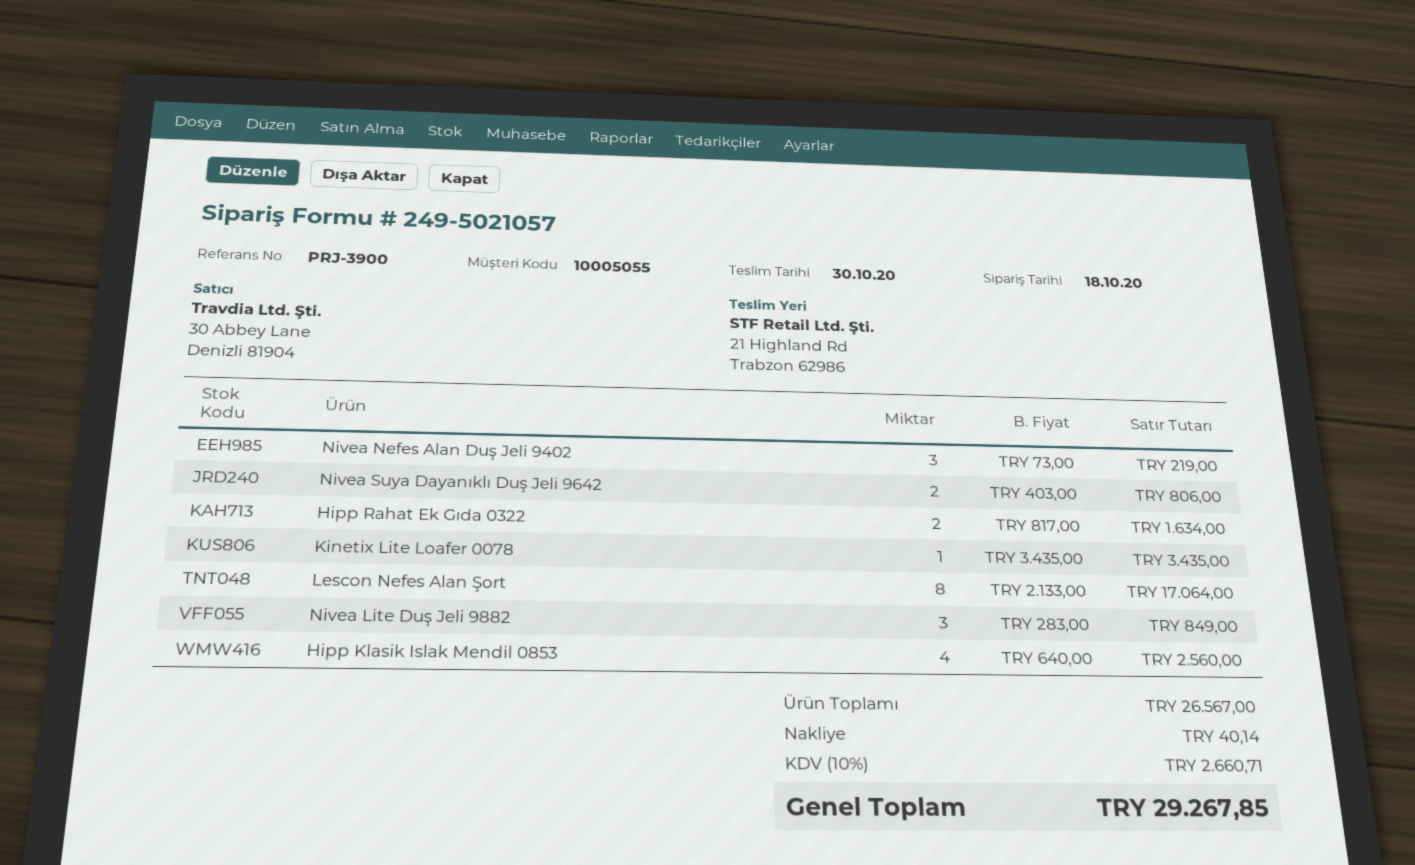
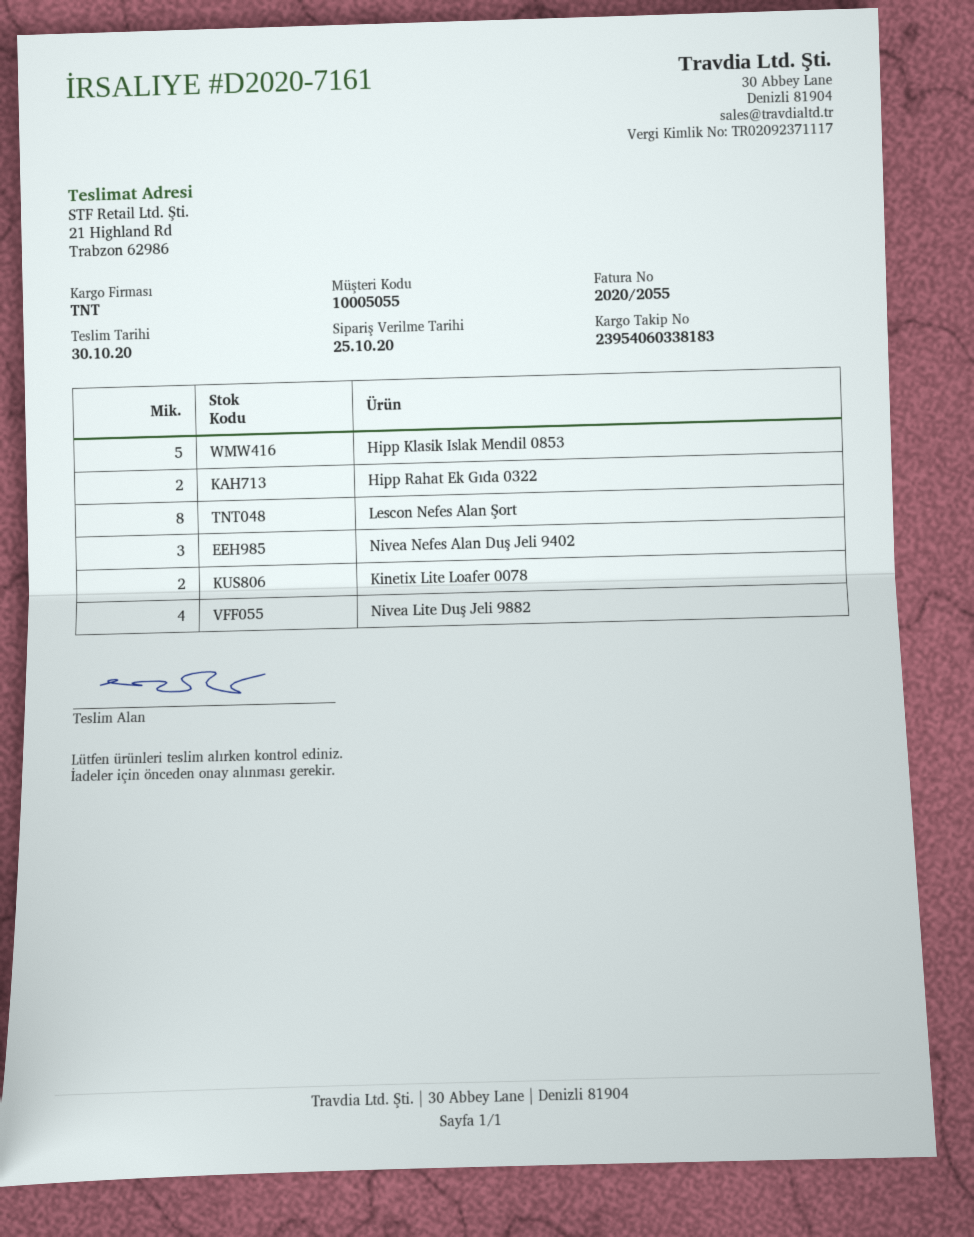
order date: 2020-10-18 -> 2020-10-25
Nivea Suya Dayanıklı Duş Jeli 9642: 2 -> none
Kinetix Lite Loafer 0078: 1 -> 2
Nivea Lite Duş Jeli 9882: 3 -> 4
Hipp Klasik Islak Mendil 0853: 4 -> 5

